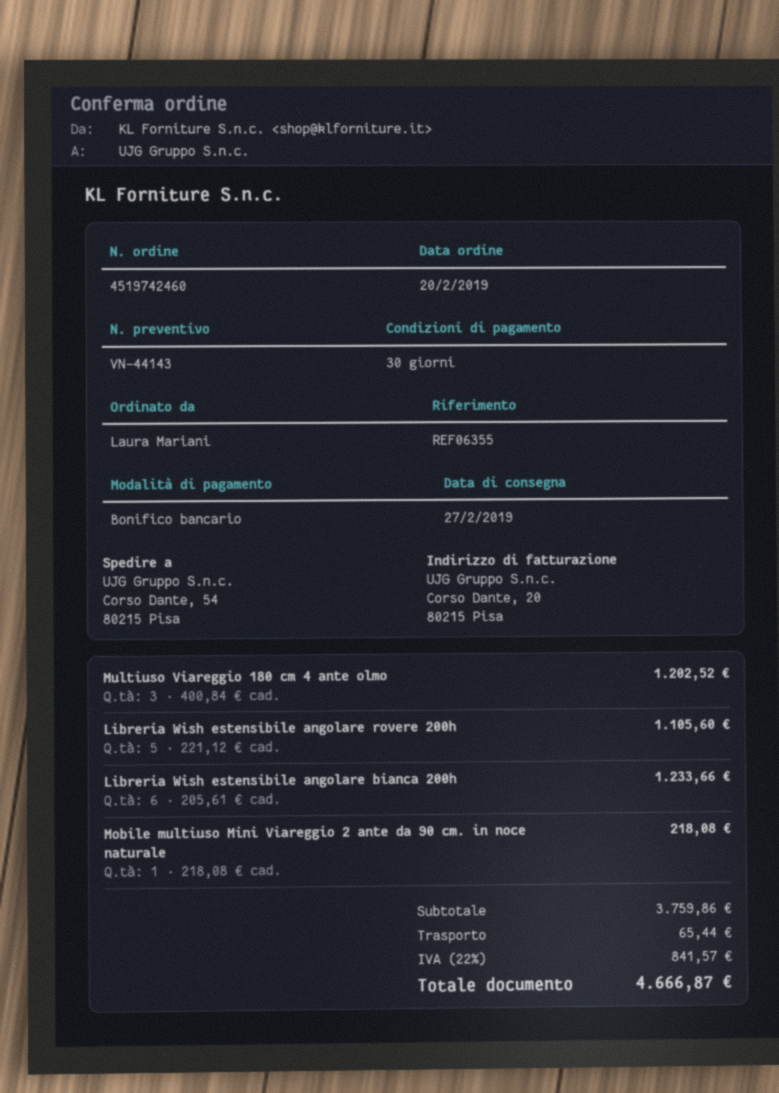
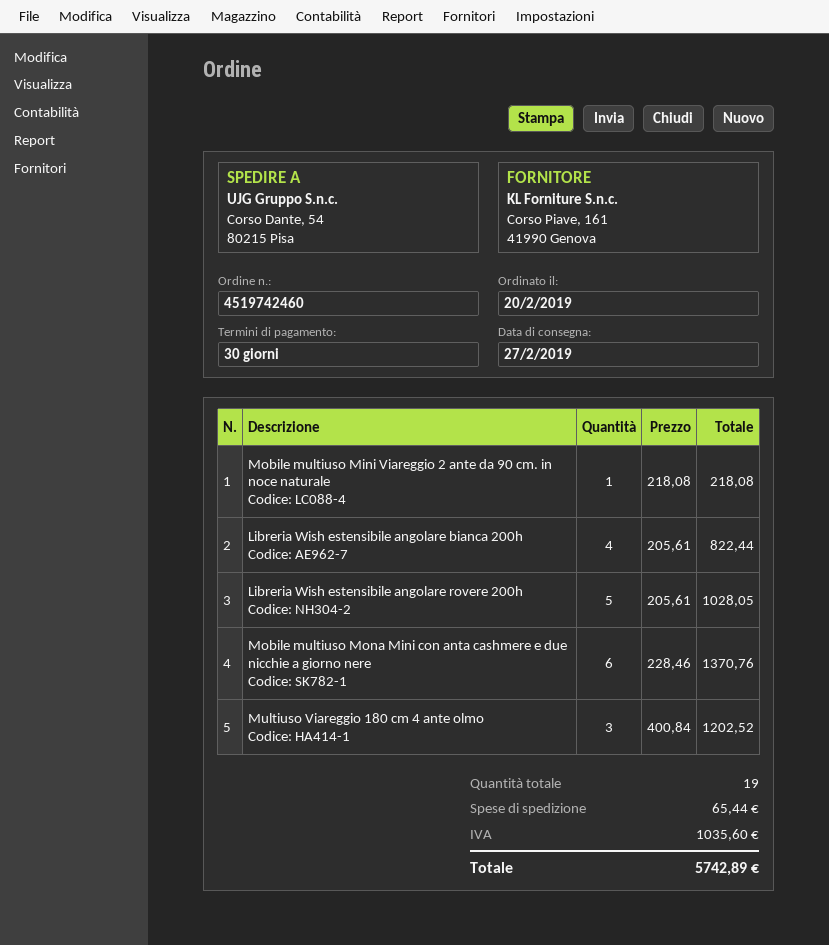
Libreria Wish estensibile angolare rovere 200h: 5 x 221.12 = 1105.60 -> 5 x 205.61 = 1028.05
Libreria Wish estensibile angolare bianca 200h: 6 x 205.61 = 1233.66 -> 4 x 205.61 = 822.44
Mobile multiuso Mona Mini con anta cashmere e due nicchie a giorno nere: none -> 6 x 228.46 = 1370.76
tax: 841.57 -> 1035.60
total: 4666.87 -> 5742.89

